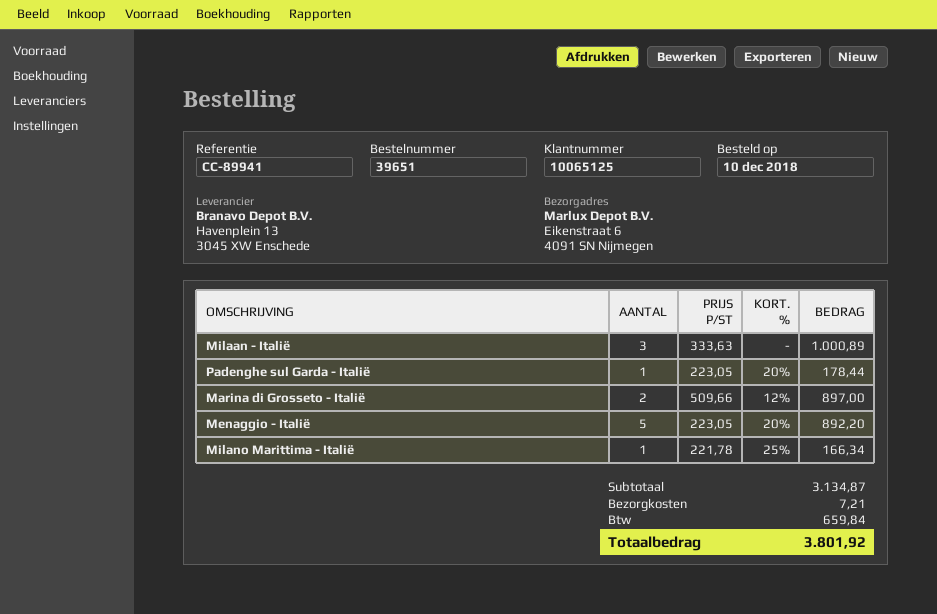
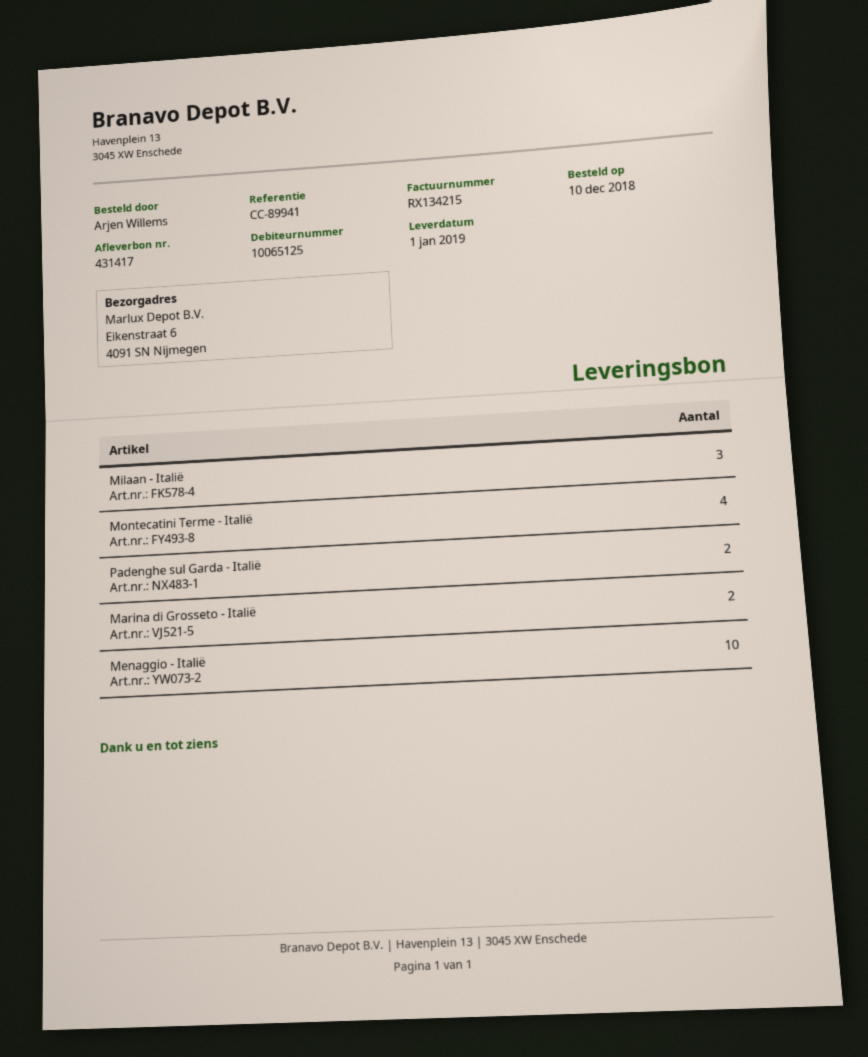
Padenghe sul Garda - Italië: 1 -> 2
Menaggio - Italië: 5 -> 10
Milano Marittima - Italië: 1 -> none
Montecatini Terme - Italië: none -> 4

